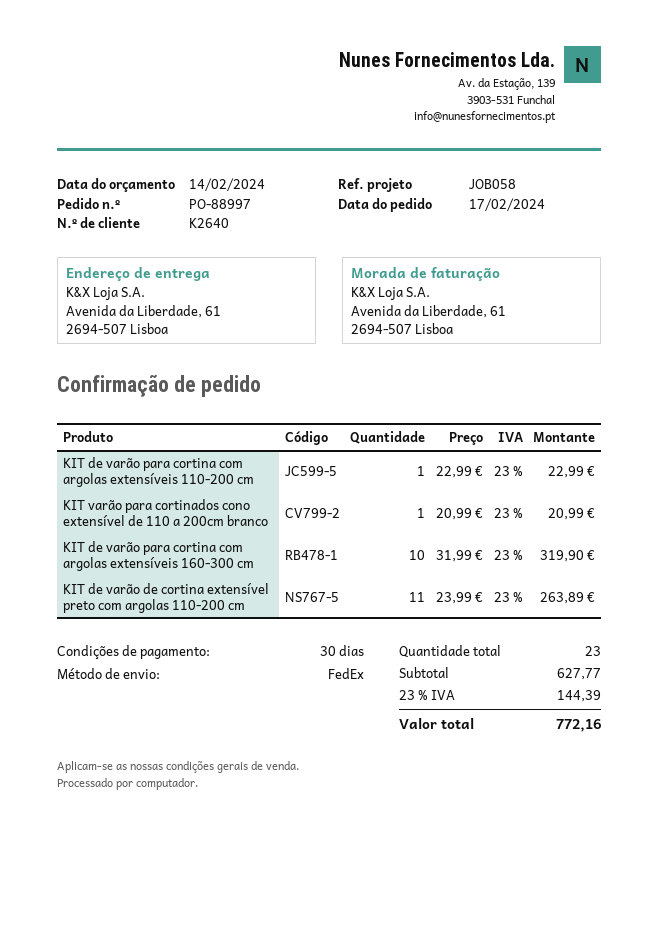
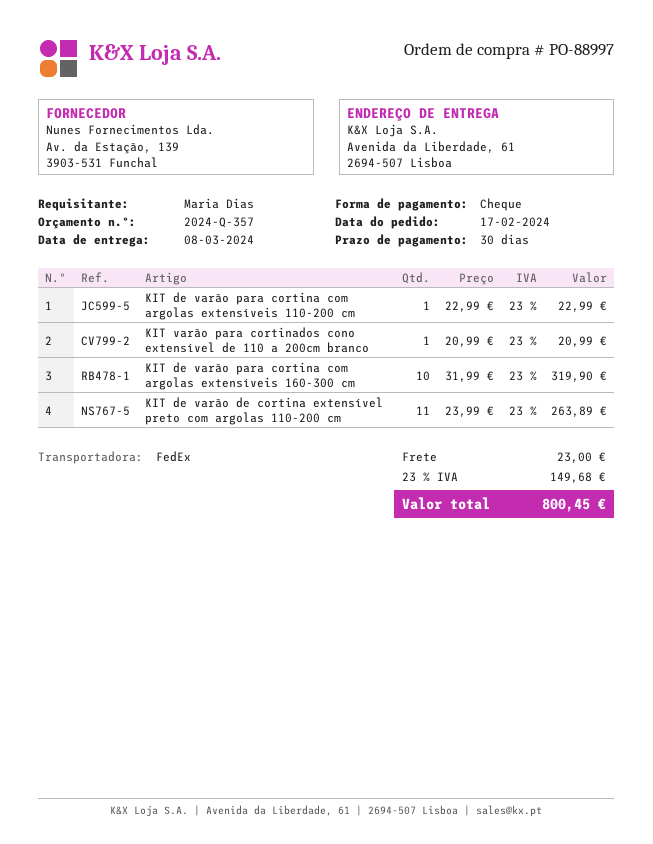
shipping: none -> 23.00
tax: 23% = 144.39 -> 23% = 149.68
total: 772.16 -> 800.45

